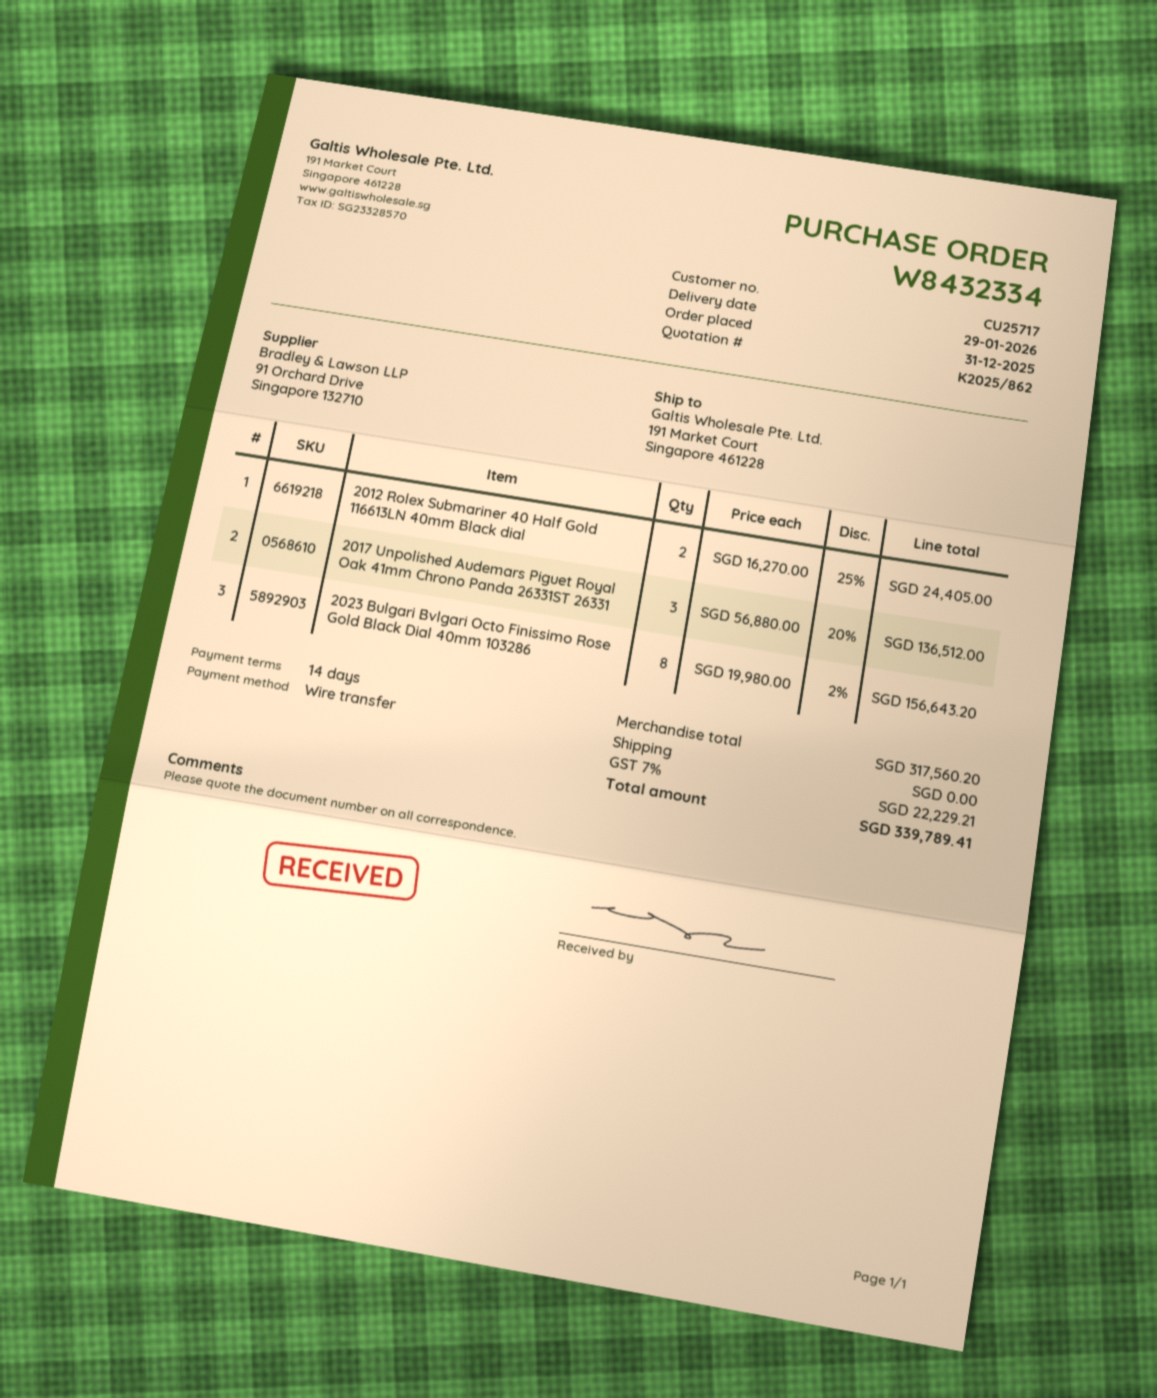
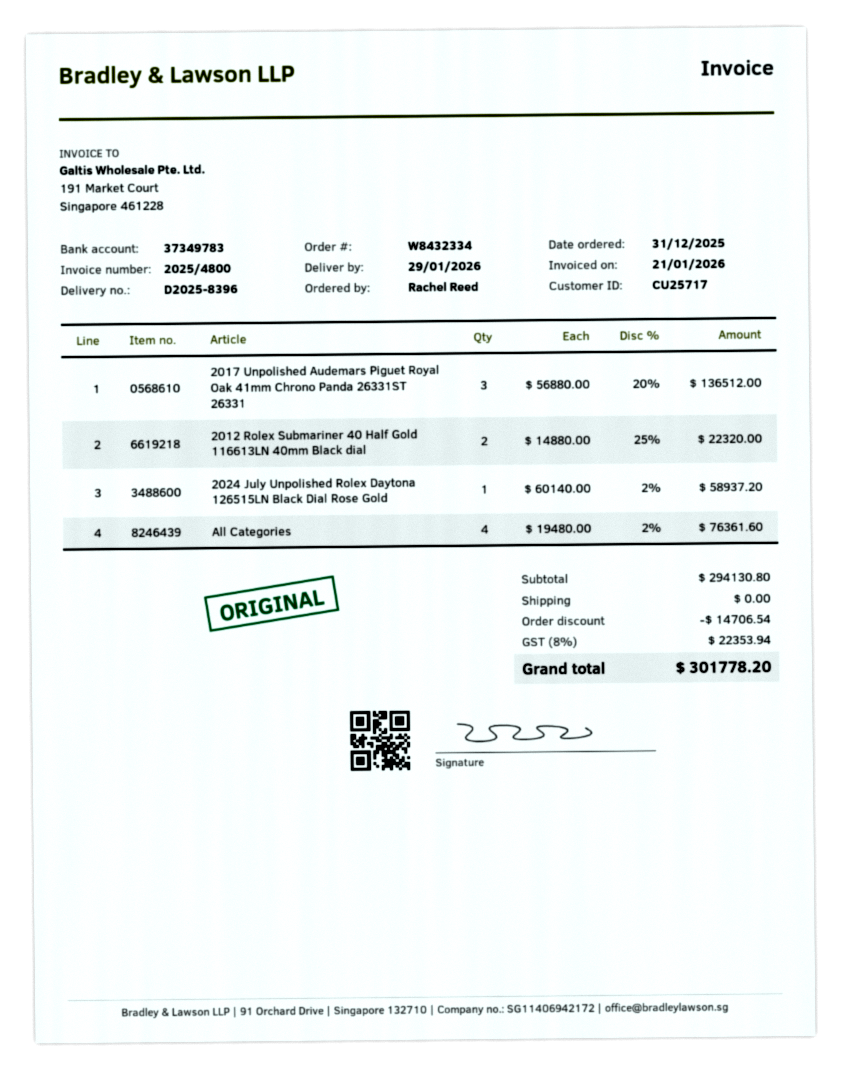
2012 Rolex Submariner 40 Half Gold 116613LN 40mm Black dial: 2 x 16270.00 - 25% = 24405.00 -> 2 x 14880.00 - 25% = 22320.00
2023 Bulgari Bvlgari Octo Finissimo Rose Gold Black Dial 40mm 103286: 8 x 19980.00 - 2% = 156643.20 -> none
2024 July Unpolished Rolex Daytona 126515LN Black Dial Rose Gold: none -> 1 x 60140.00 - 2% = 58937.20
All Categories: none -> 4 x 19480.00 - 2% = 76361.60
subtotal: 317560.20 -> 294130.80
discount: none -> 14706.54
tax: 7% = 22229.21 -> 8% = 22353.94
total: 339789.41 -> 301778.20

